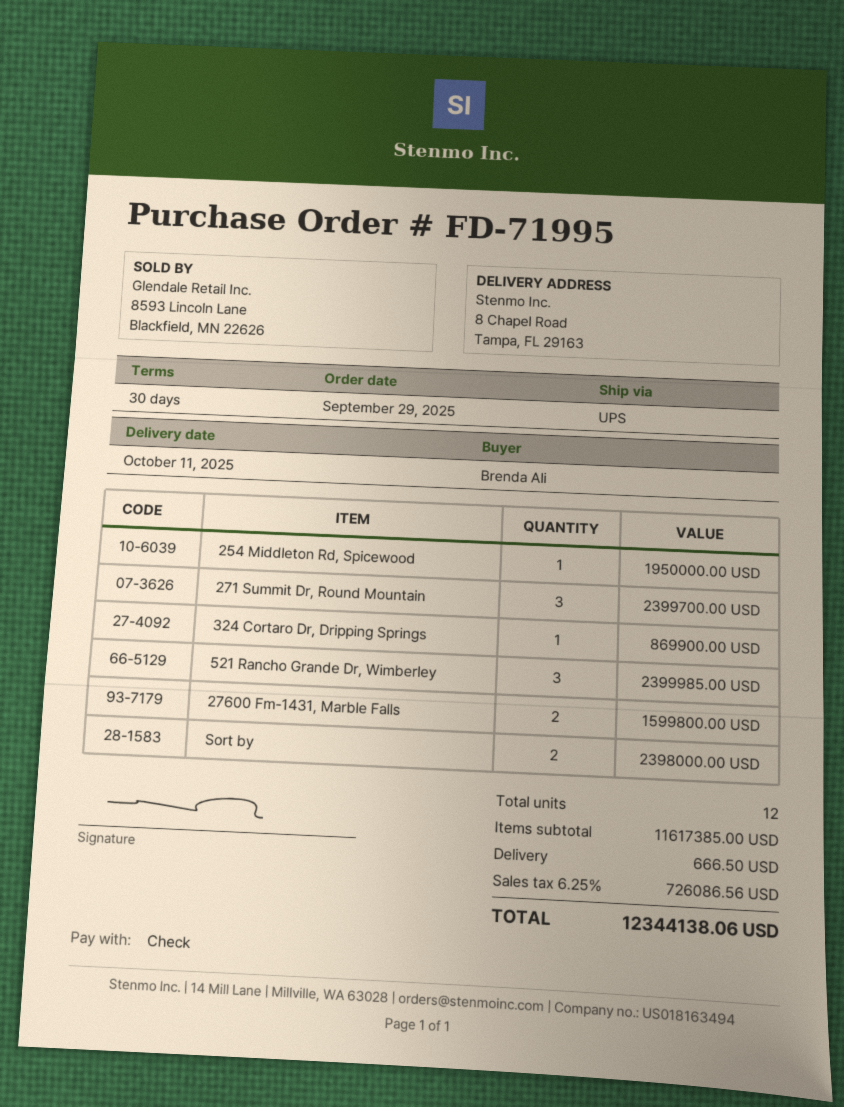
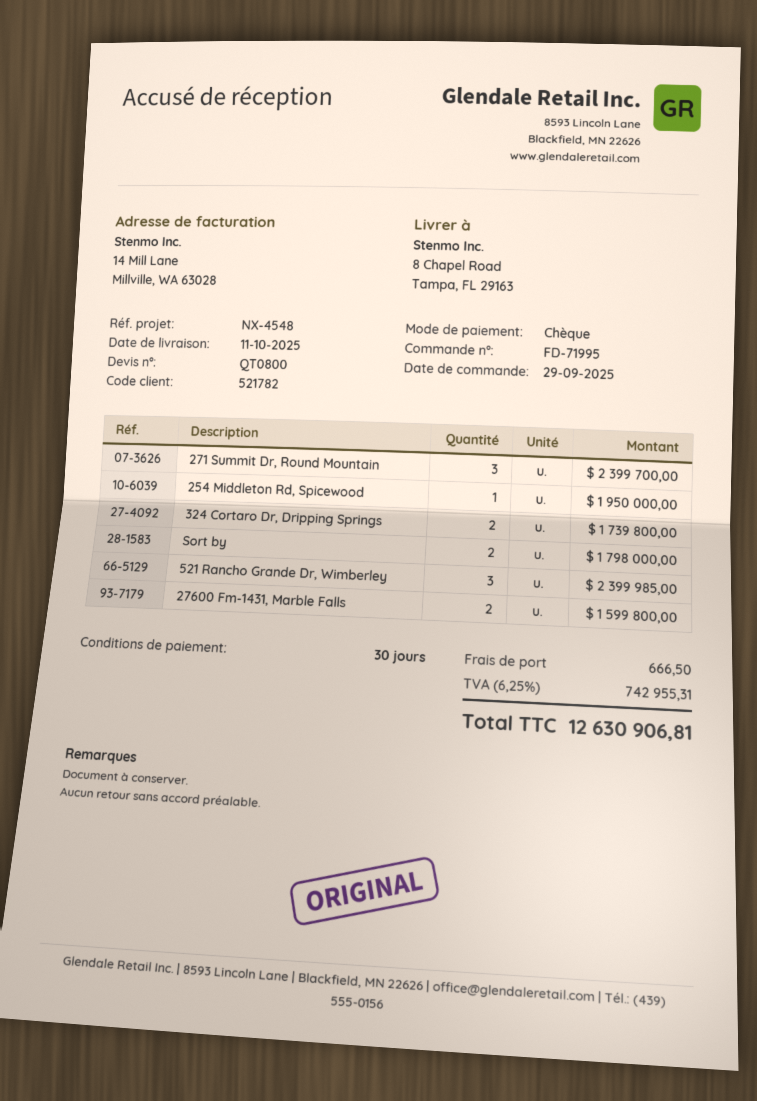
324 Cortaro Dr, Dripping Springs: 1 for 869900.00 -> 2 for 1739800.00
Sort by: 2 for 2398000.00 -> 2 for 1798000.00
tax: 6.25% = 726086.56 -> 6.25% = 742955.31
total: 12344138.06 -> 12630906.81

